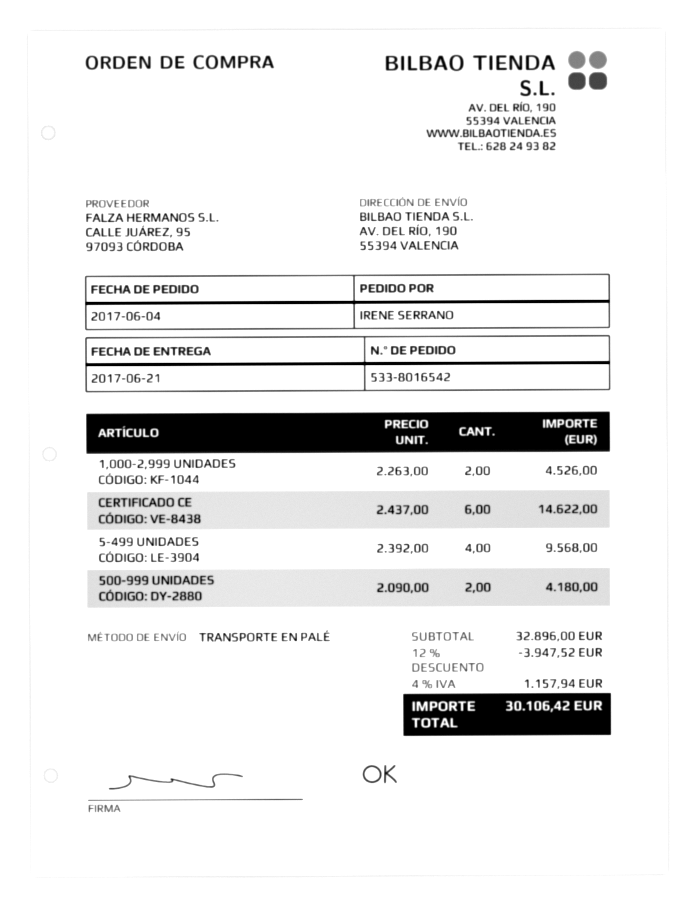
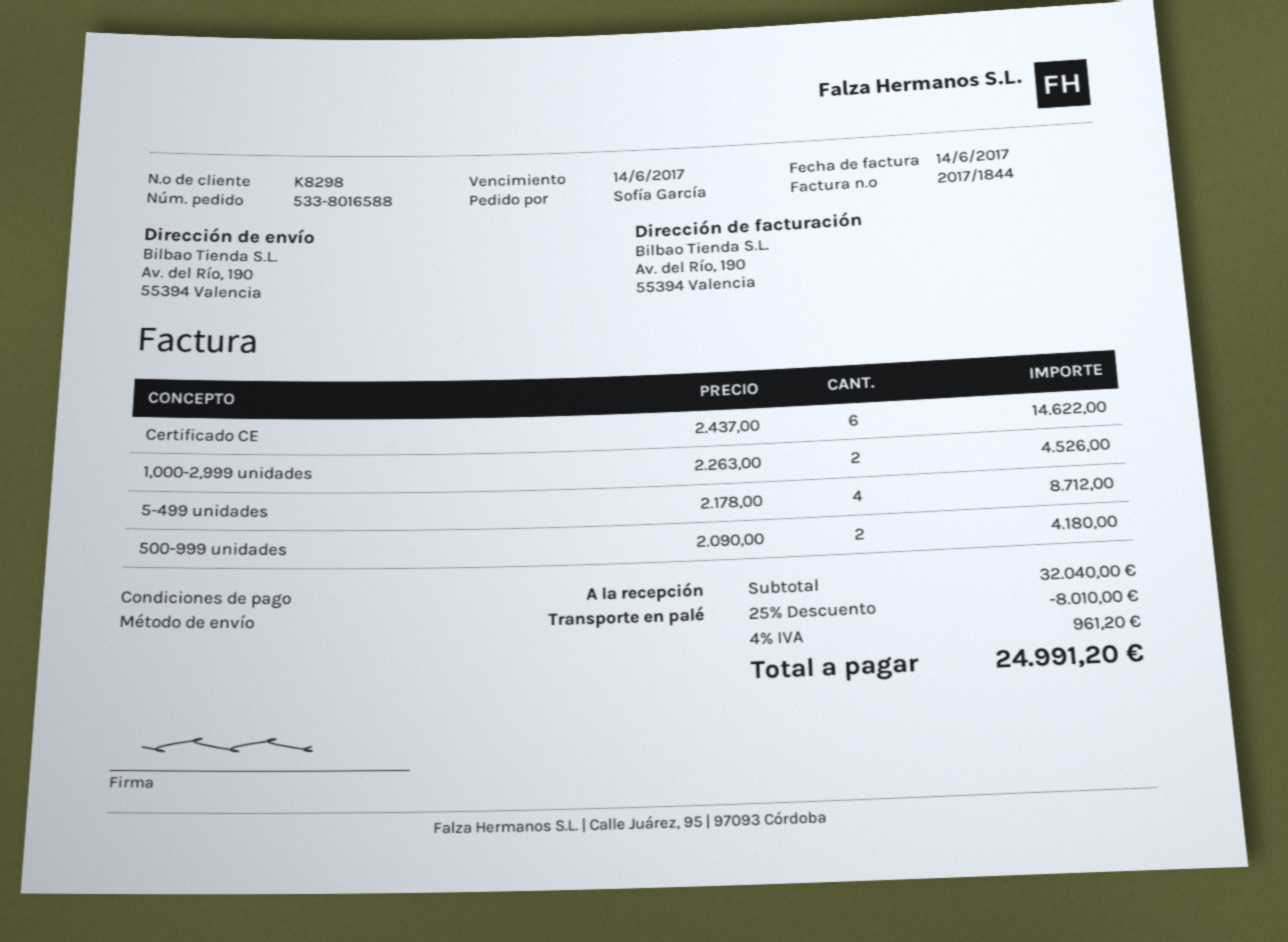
order number: 533-8016542 -> 533-8016588
ordered by: IRENE SERRANO -> Sofía García
5-499 UNIDADES: 4 x 2392.00 = 9568.00 -> 4 x 2178.00 = 8712.00
subtotal: 32896.00 -> 32040.00
discount: 12% = 3947.52 -> 25% = 8010.00
tax: 4% = 1157.94 -> 4% = 961.20
total: 30106.42 -> 24991.20

